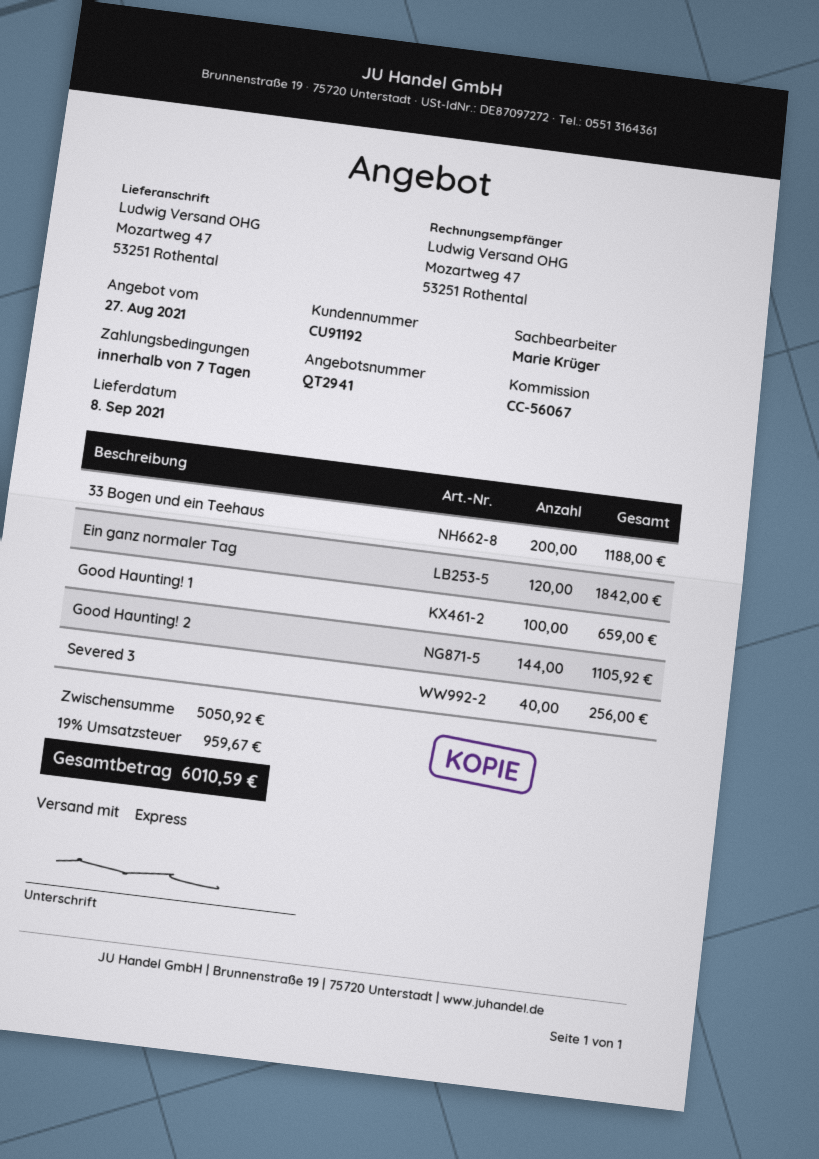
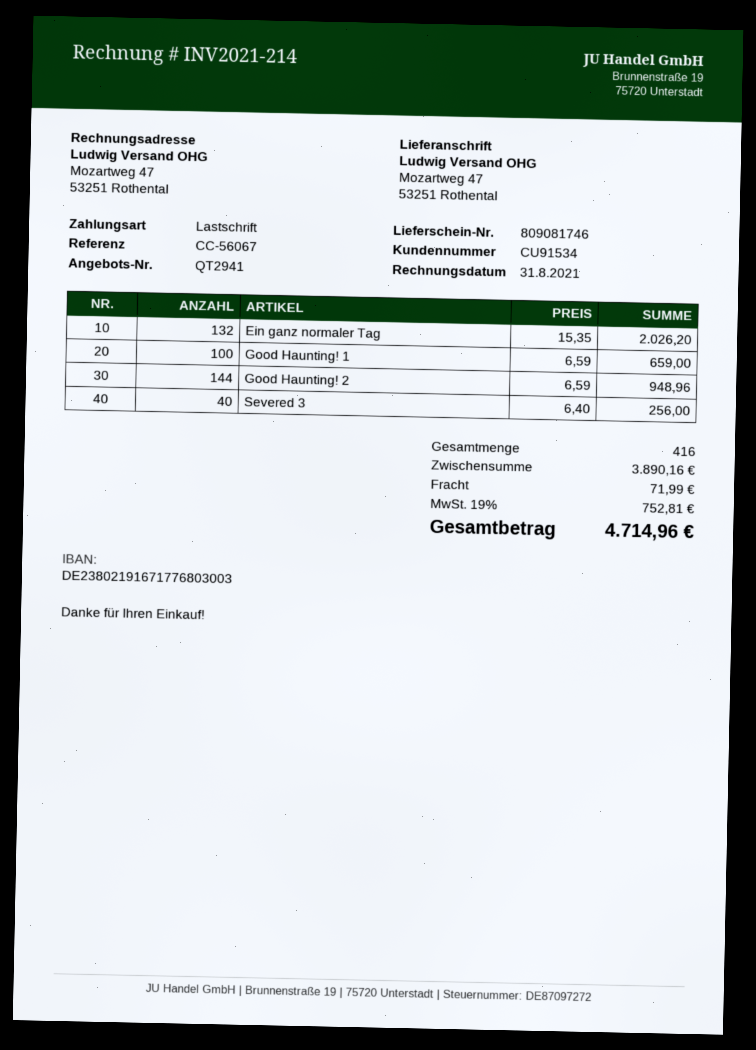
customer number: CU91192 -> CU91534
33 Bogen und ein Teehaus: 200 for 1188.00 -> none
Ein ganz normaler Tag: 120 for 1842.00 -> 132 for 2026.20
Good Haunting! 2: 144 for 1105.92 -> 144 for 948.96
subtotal: 5050.92 -> 3890.16
shipping: none -> 71.99
tax: 19% = 959.67 -> 19% = 752.81
total: 6010.59 -> 4714.96

